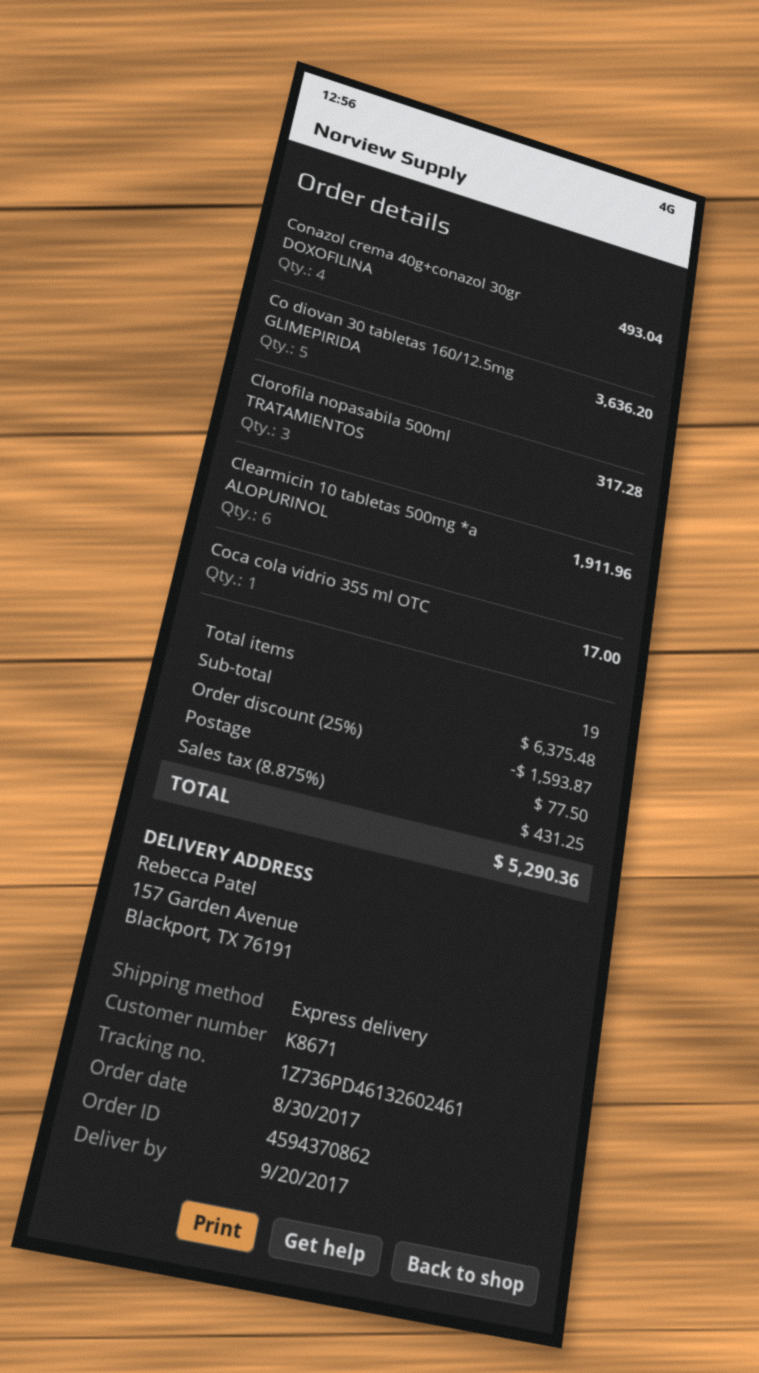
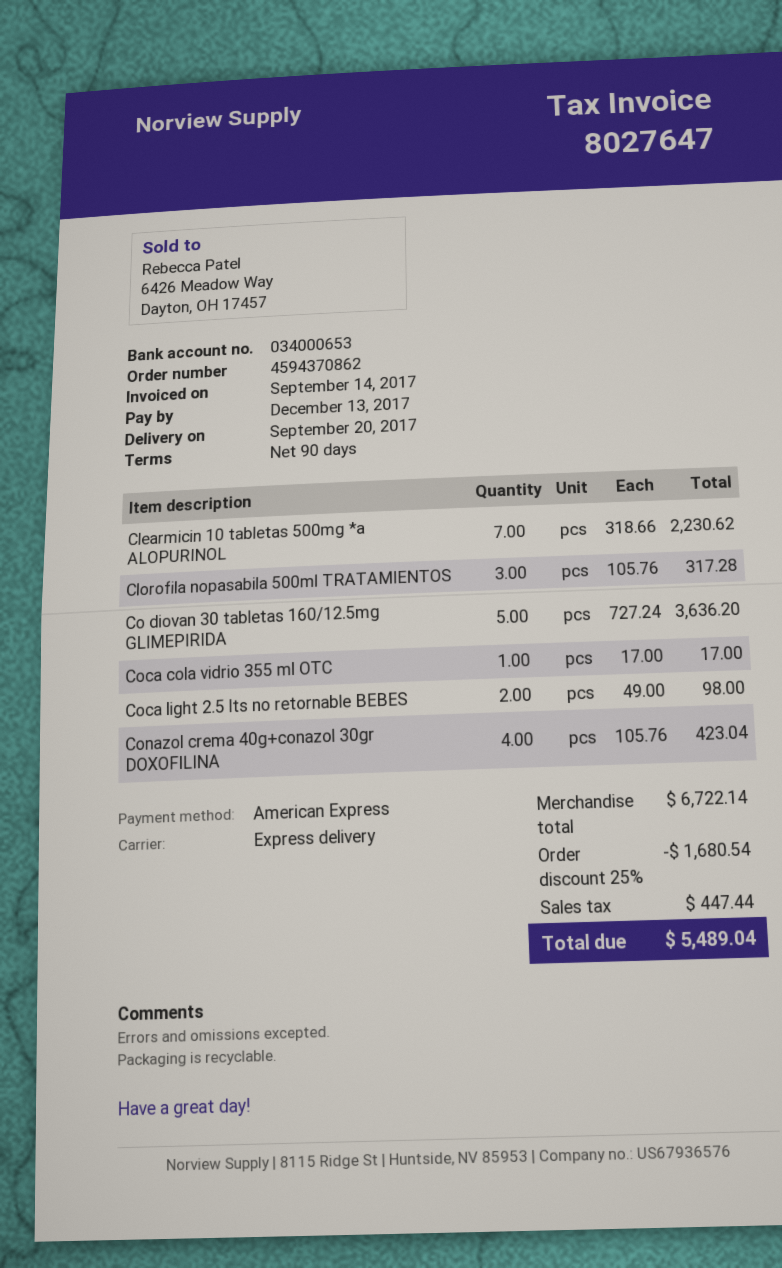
Conazol crema 40g+conazol 30gr DOXOFILINA: 4 for 493.04 -> 4 for 423.04
Clearmicin 10 tabletas 500mg *a ALOPURINOL: 6 for 1911.96 -> 7 for 2230.62
Coca light 2.5 lts no retornable BEBES: none -> 2 for 98.00
subtotal: 6375.48 -> 6722.14
discount: 25% = 1593.87 -> 25% = 1680.54
shipping: 77.50 -> none
tax: 431.25 -> 447.44
total: 5290.36 -> 5489.04

